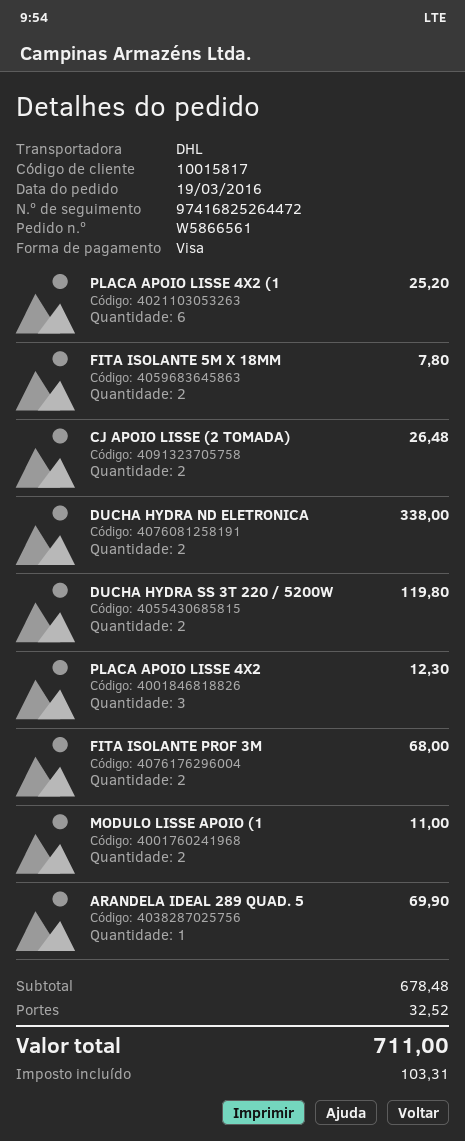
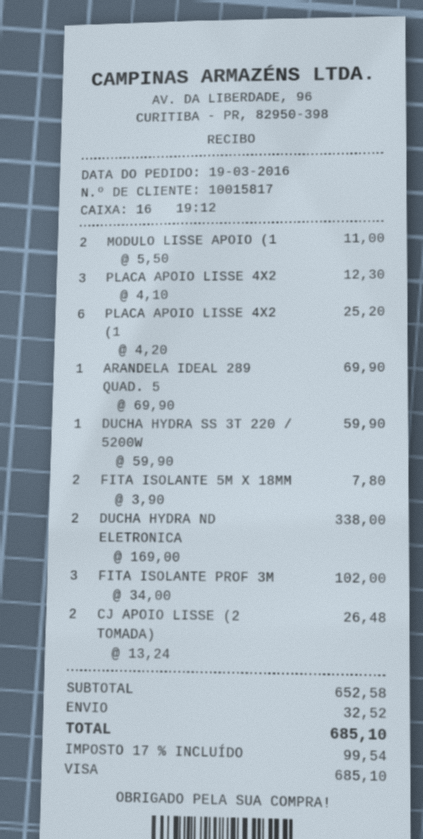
DUCHA HYDRA SS 3T 220 / 5200W: 2 for 119.80 -> 1 for 59.90
FITA ISOLANTE PROF 3M: 2 for 68.00 -> 3 for 102.00
subtotal: 678.48 -> 652.58
tax: 103.31 -> 99.54
total: 711.00 -> 685.10

